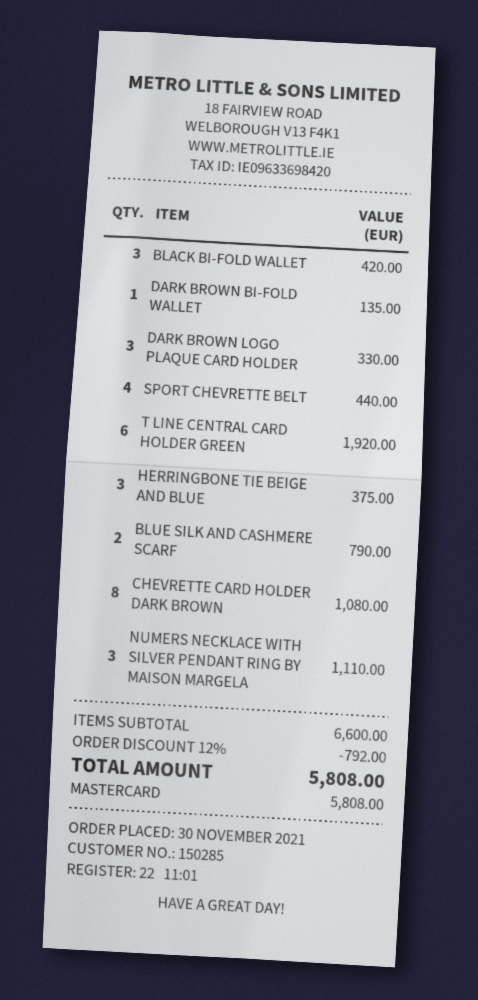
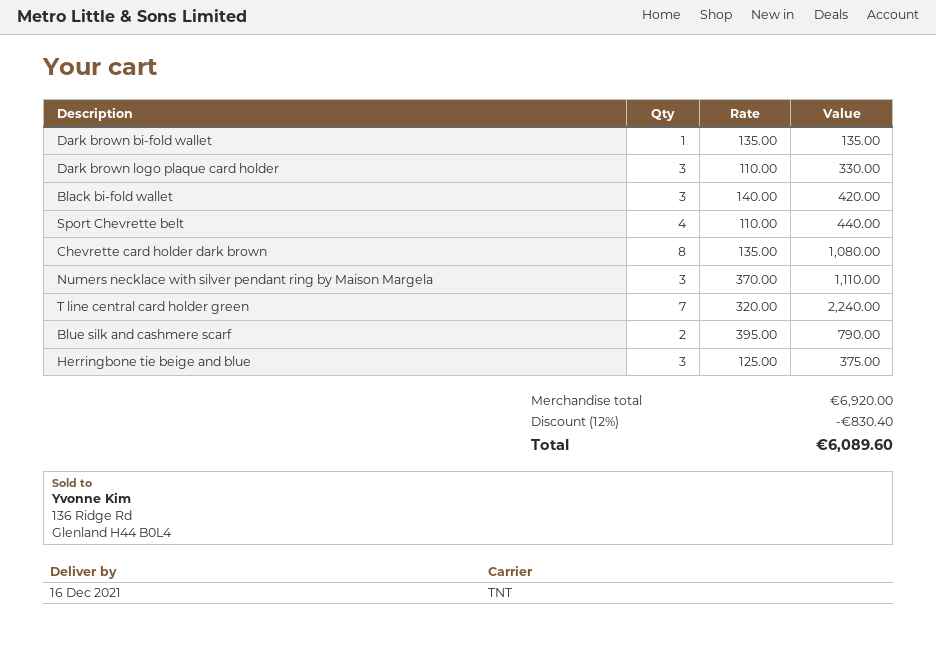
T LINE CENTRAL CARD HOLDER GREEN: 6 for 1920.00 -> 7 for 2240.00
subtotal: 6600.00 -> 6920.00
discount: 12% = 792.00 -> 12% = 830.40
total: 5808.00 -> 6089.60

